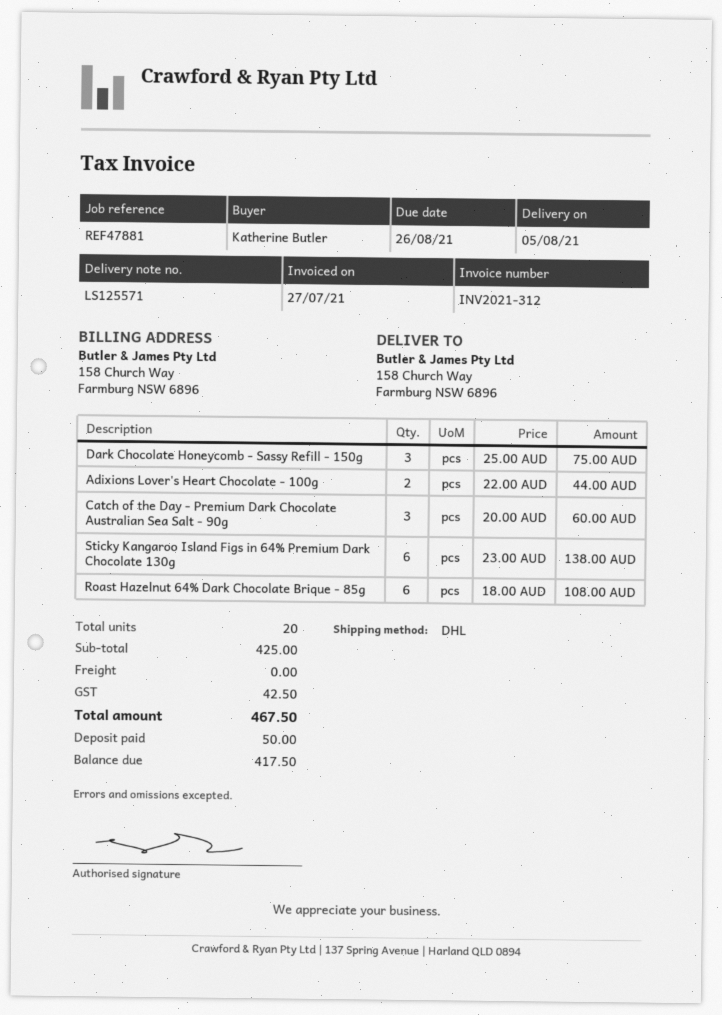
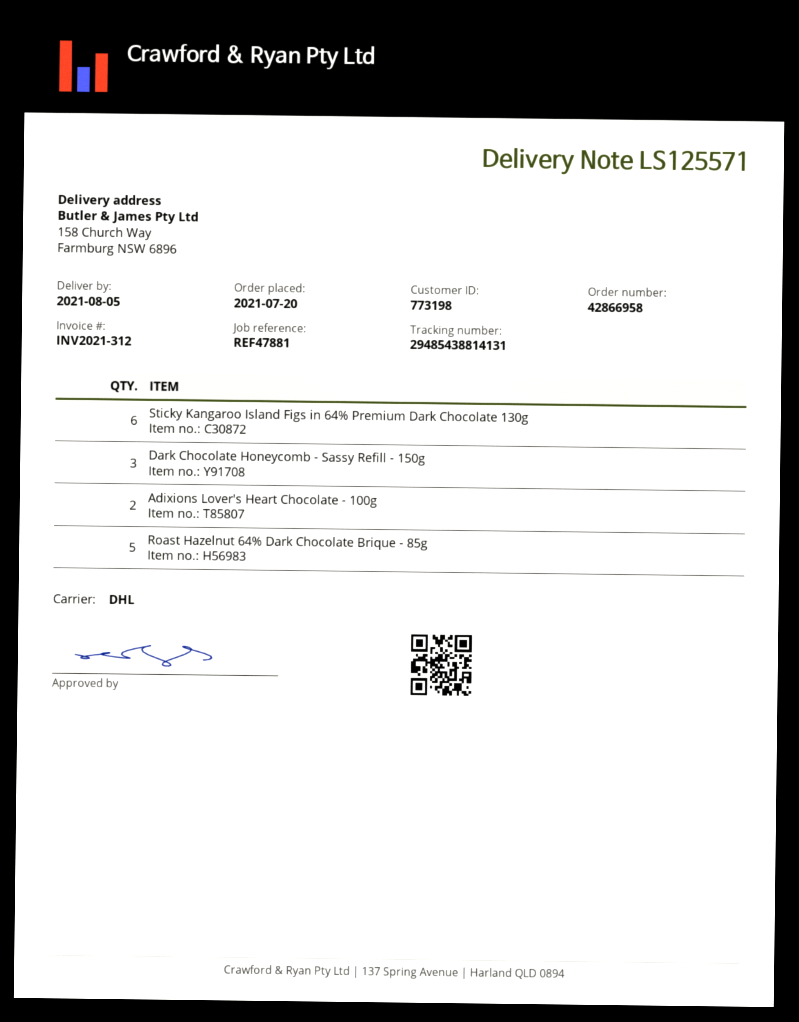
Catch of the Day - Premium Dark Chocolate Australian Sea Salt - 90g: 3 -> none
Roast Hazelnut 64% Dark Chocolate Brique - 85g: 6 -> 5

